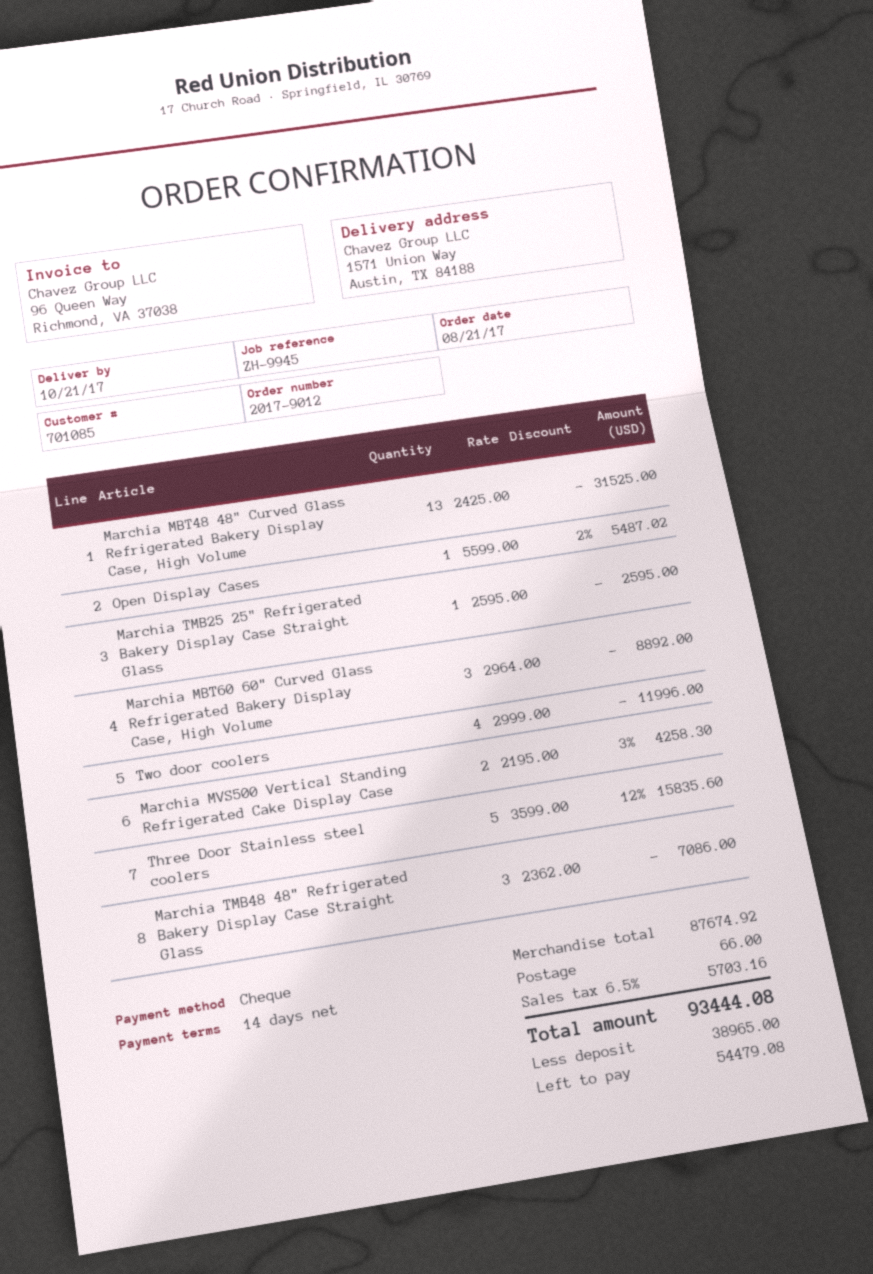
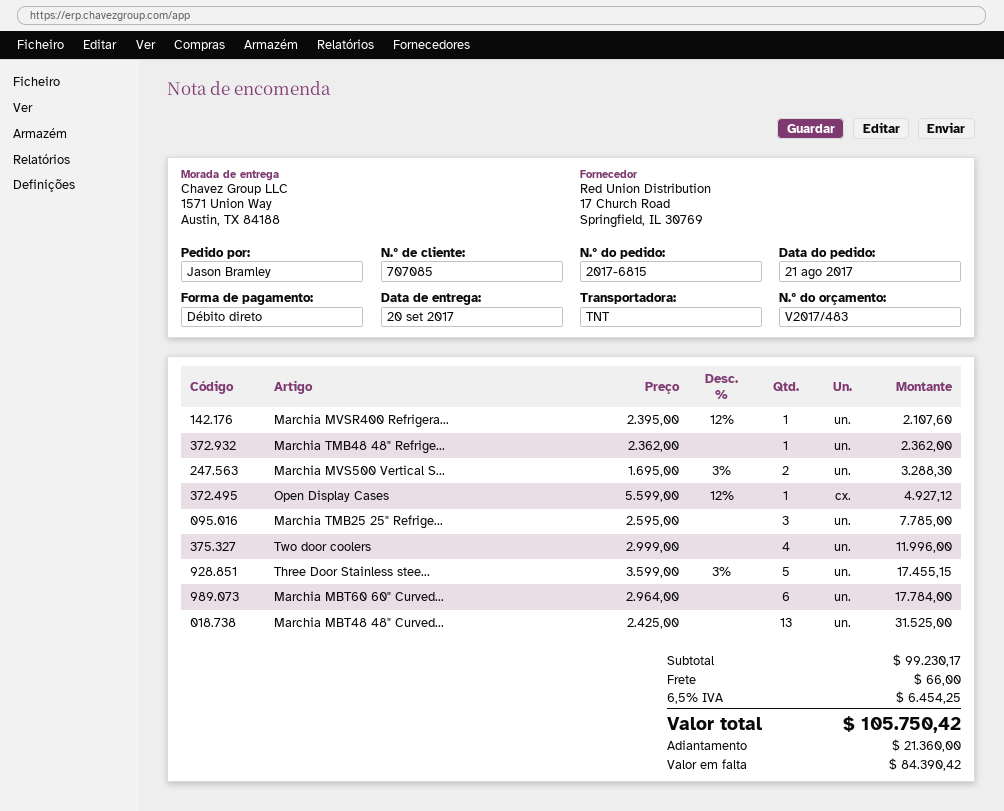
order number: 2017-9012 -> 2017-6815
delivery date: 2017-10-21 -> 2017-09-20
customer number: 701085 -> 707085
payment method: cheque -> direct debit
Open Display Cases: 1 x 5599.00 - 2% = 5487.02 -> 1 x 5599.00 - 12% = 4927.12
Marchia TMB25 25" Refrigerated Bakery Display Case Straight Glass: 1 x 2595.00 = 2595.00 -> 3 x 2595.00 = 7785.00
Marchia MBT60 60" Curved Glass Refrigerated Bakery Display Case, High Volume: 3 x 2964.00 = 8892.00 -> 6 x 2964.00 = 17784.00
Marchia MVS500 Vertical Standing Refrigerated Cake Display Case: 2 x 2195.00 - 3% = 4258.30 -> 2 x 1695.00 - 3% = 3288.30
Three Door Stainless steel coolers: 5 x 3599.00 - 12% = 15835.60 -> 5 x 3599.00 - 3% = 17455.15
Marchia TMB48 48" Refrigerated Bakery Display Case Straight Glass: 3 x 2362.00 = 7086.00 -> 1 x 2362.00 = 2362.00
Marchia MVSR400 Refrigera...: none -> 1 x 2395.00 - 12% = 2107.60
subtotal: 87674.92 -> 99230.17
tax: 6.5% = 5703.16 -> 6.5% = 6454.25
total: 93444.08 -> 105750.42
deposit: 38965.00 -> 21360.00
balance: 54479.08 -> 84390.42

